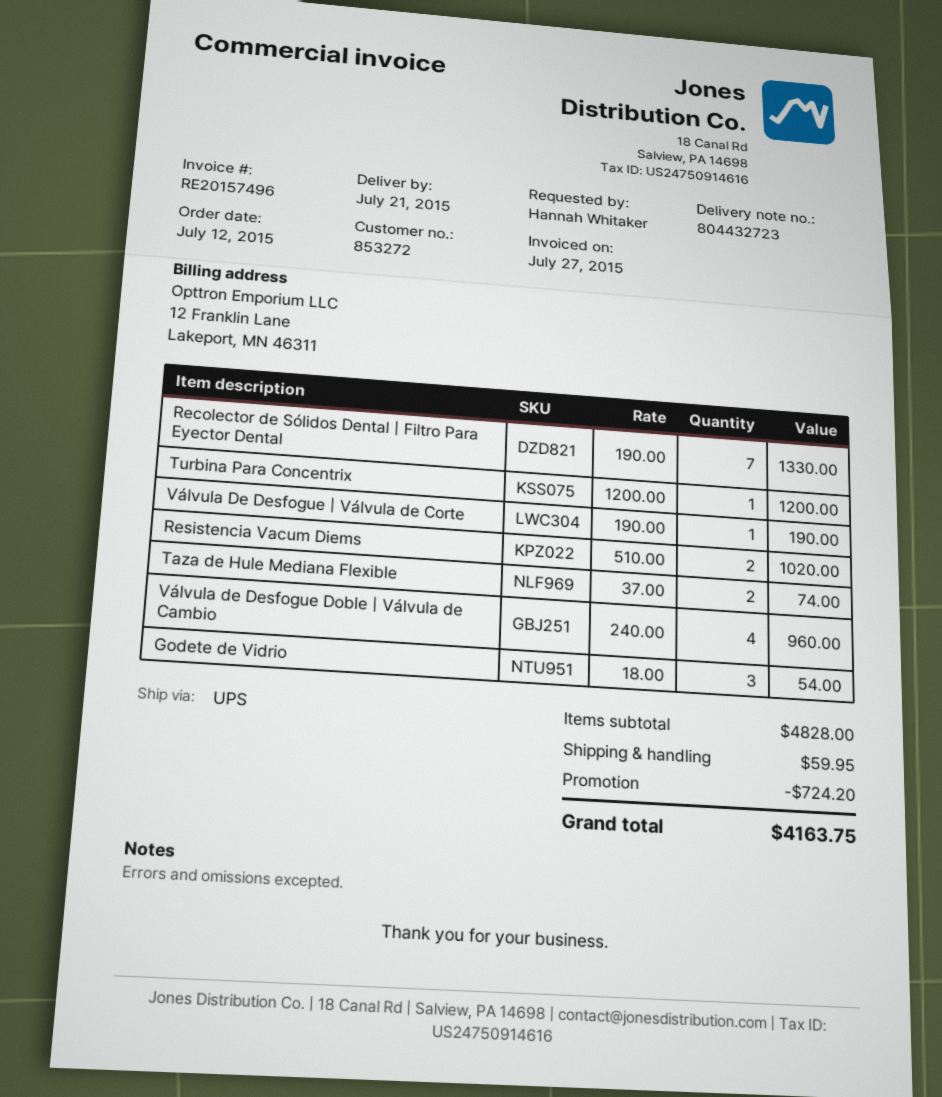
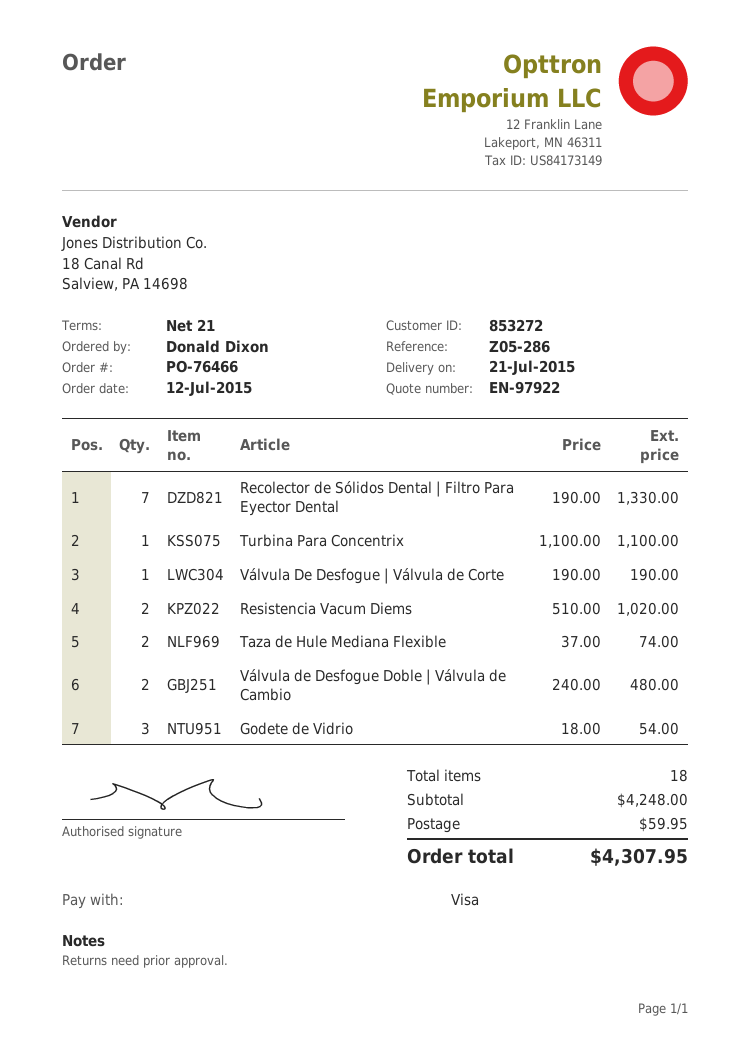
ordered by: Hannah Whitaker -> Donald Dixon
Turbina Para Concentrix: 1 x 1200.00 = 1200.00 -> 1 x 1100.00 = 1100.00
Válvula de Desfogue Doble | Válvula de Cambio: 4 x 240.00 = 960.00 -> 2 x 240.00 = 480.00
subtotal: 4828.00 -> 4248.00
discount: 724.20 -> none
total: 4163.75 -> 4307.95

